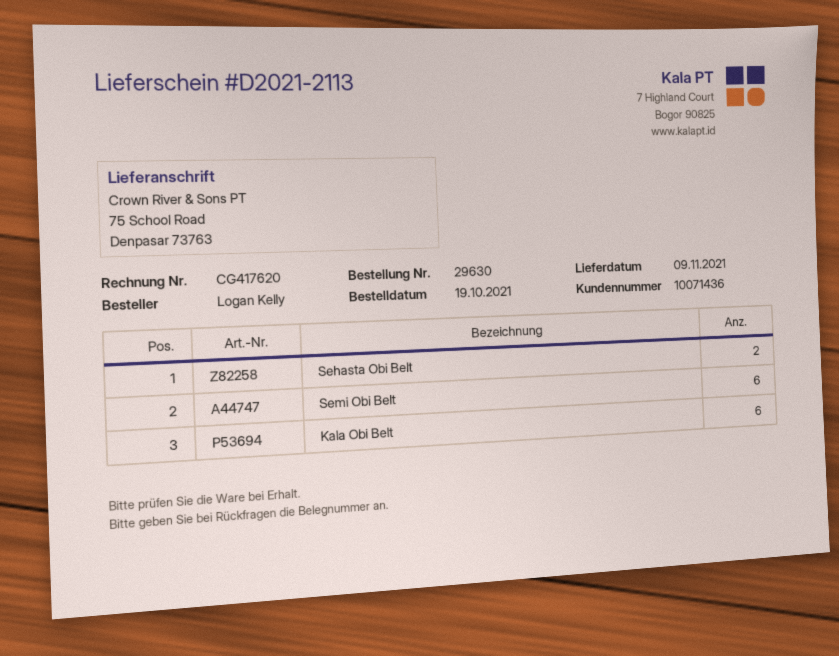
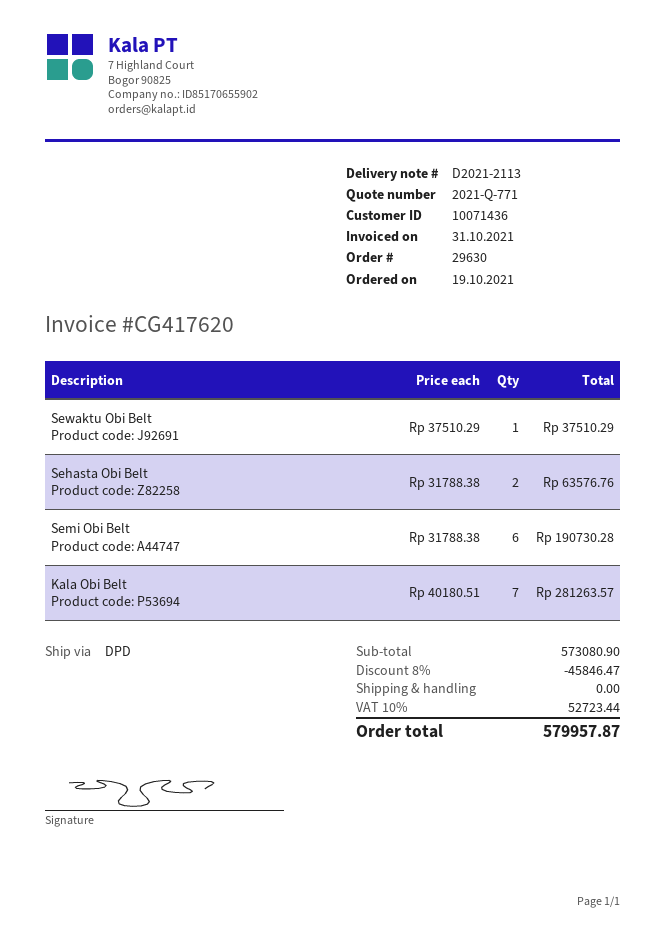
Kala Obi Belt: 6 -> 7
Sewaktu Obi Belt: none -> 1

